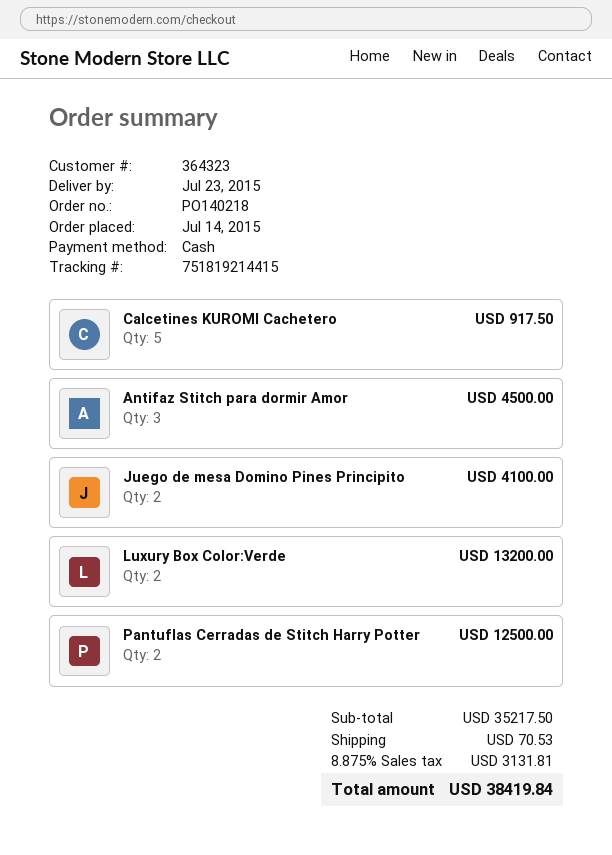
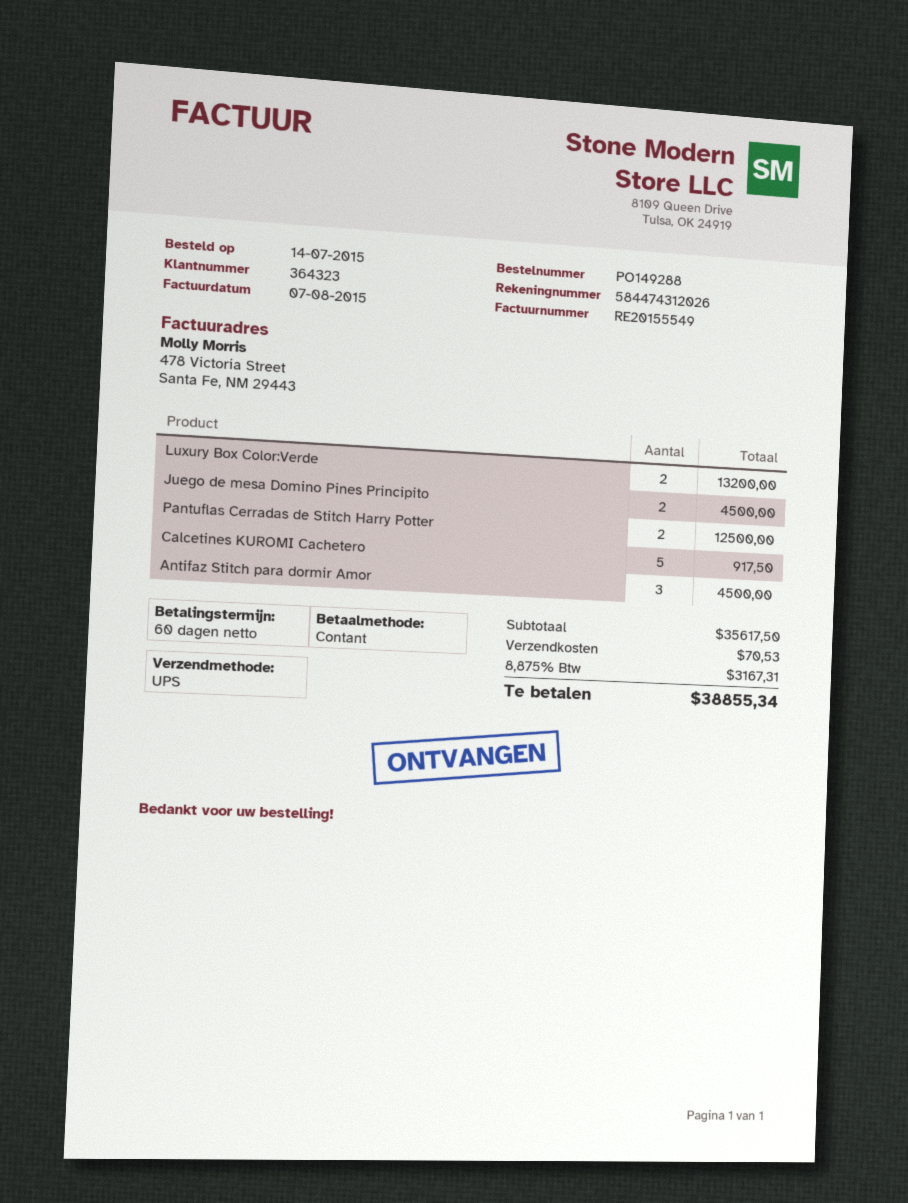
order number: PO140218 -> PO149288
Juego de mesa Domino Pines Principito: 2 for 4100.00 -> 2 for 4500.00
subtotal: 35217.50 -> 35617.50
tax: 8.875% = 3131.81 -> 8.875% = 3167.31
total: 38419.84 -> 38855.34

